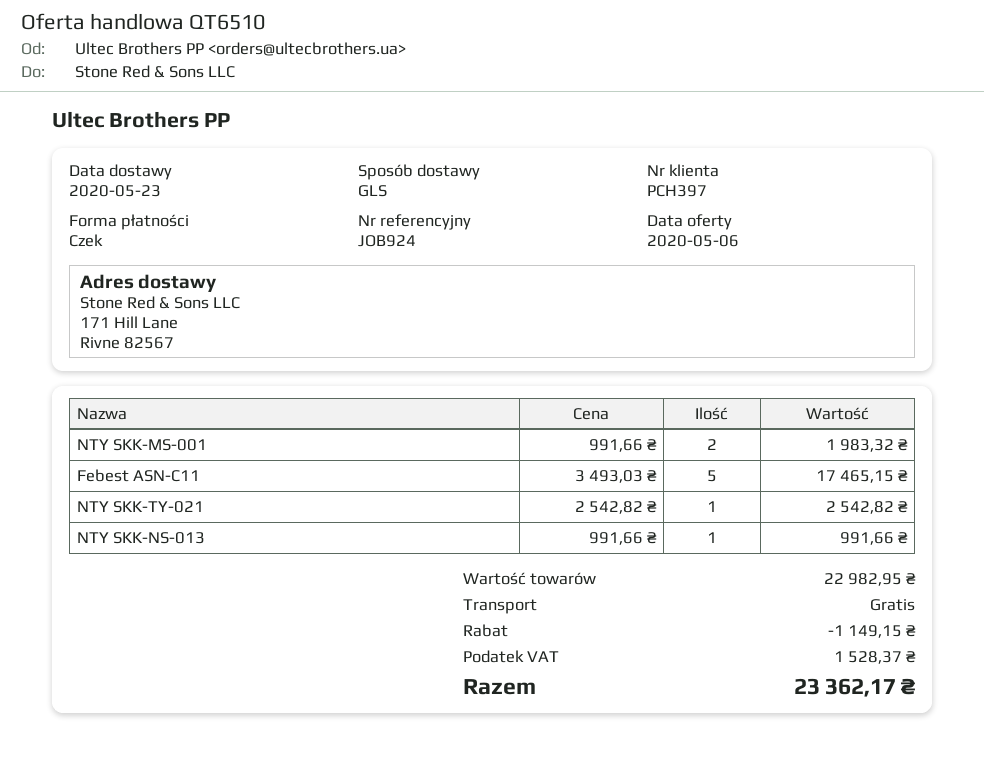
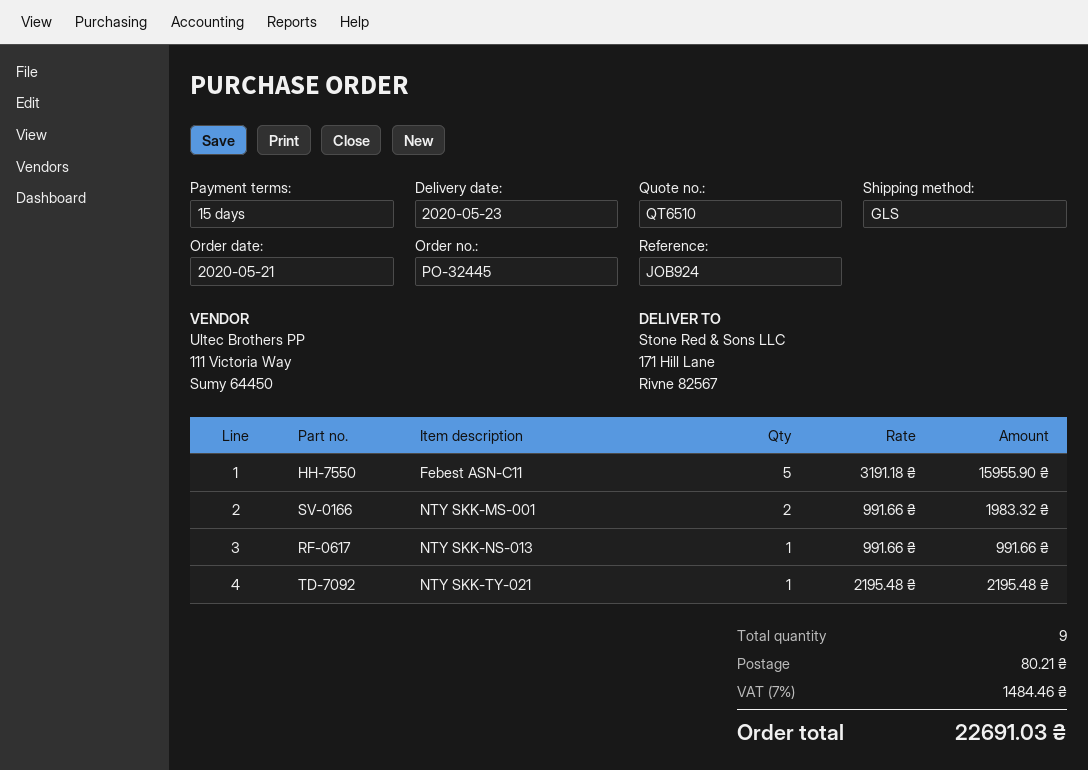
Febest ASN-C11: 5 x 3493.03 = 17465.15 -> 5 x 3191.18 = 15955.90
NTY SKK-TY-021: 1 x 2542.82 = 2542.82 -> 1 x 2195.48 = 2195.48
discount: 1149.15 -> none
shipping: 0.00 -> 80.21
tax: 1528.37 -> 1484.46
total: 23362.17 -> 22691.03

